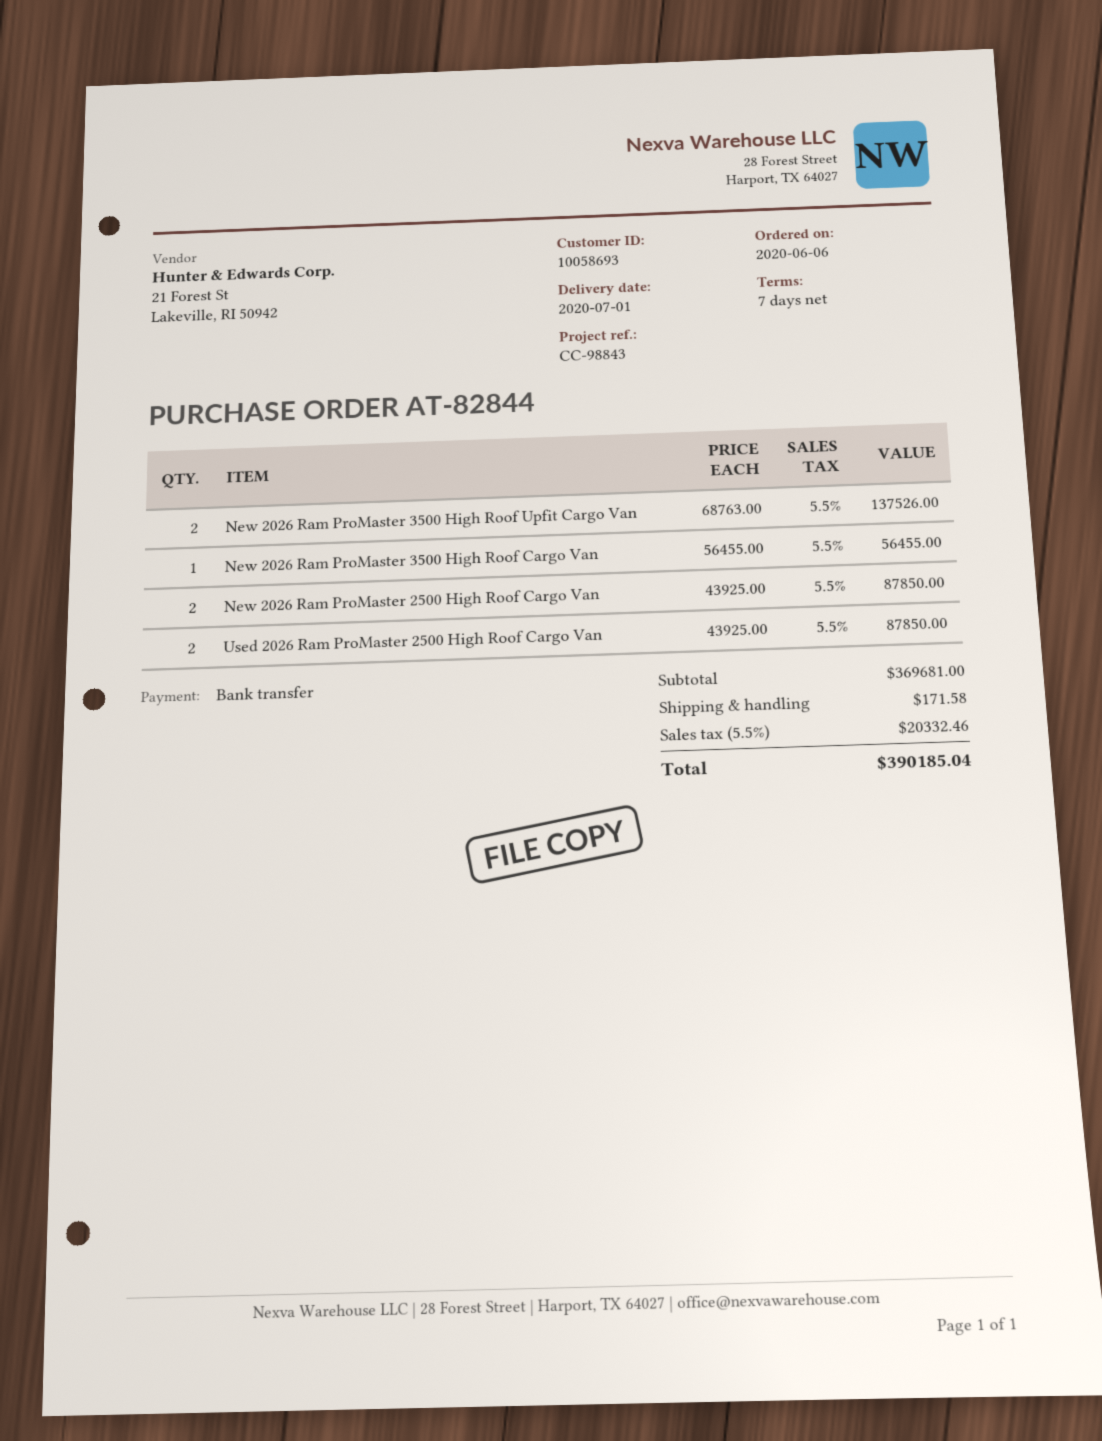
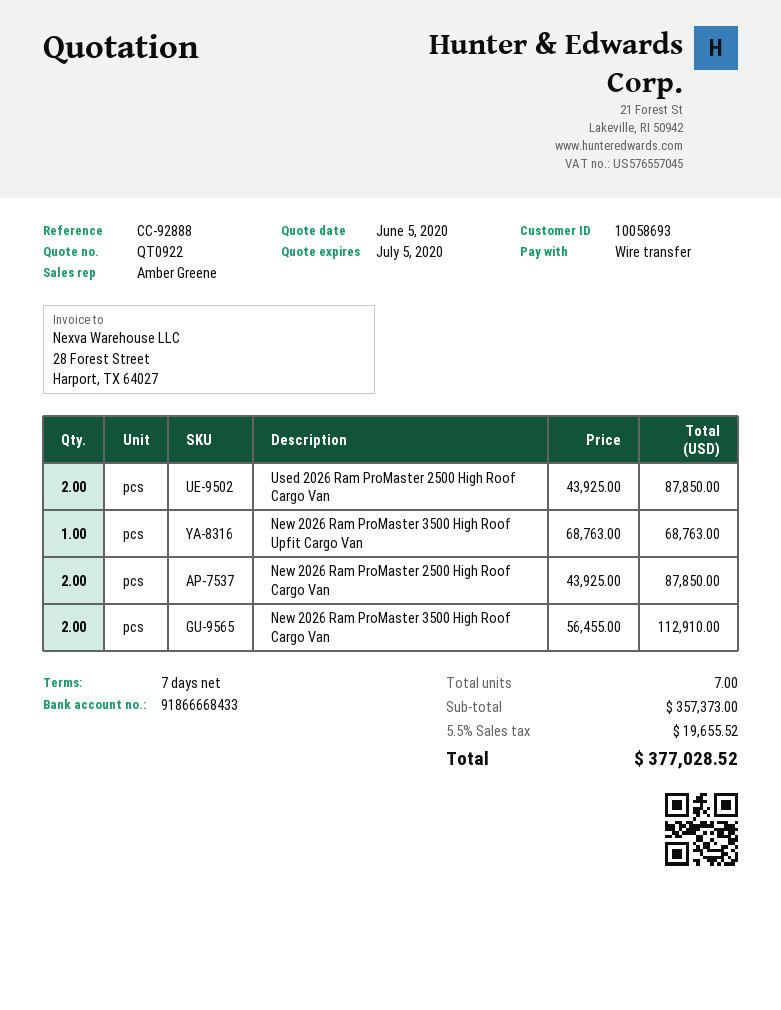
reference: CC-98843 -> CC-92888
New 2026 Ram ProMaster 3500 High Roof Upfit Cargo Van: 2 x 68763.00 = 137526.00 -> 1 x 68763.00 = 68763.00
New 2026 Ram ProMaster 3500 High Roof Cargo Van: 1 x 56455.00 = 56455.00 -> 2 x 56455.00 = 112910.00
subtotal: 369681.00 -> 357373.00
shipping: 171.58 -> none
tax: 5.5% = 20332.46 -> 5.5% = 19655.52
total: 390185.04 -> 377028.52

